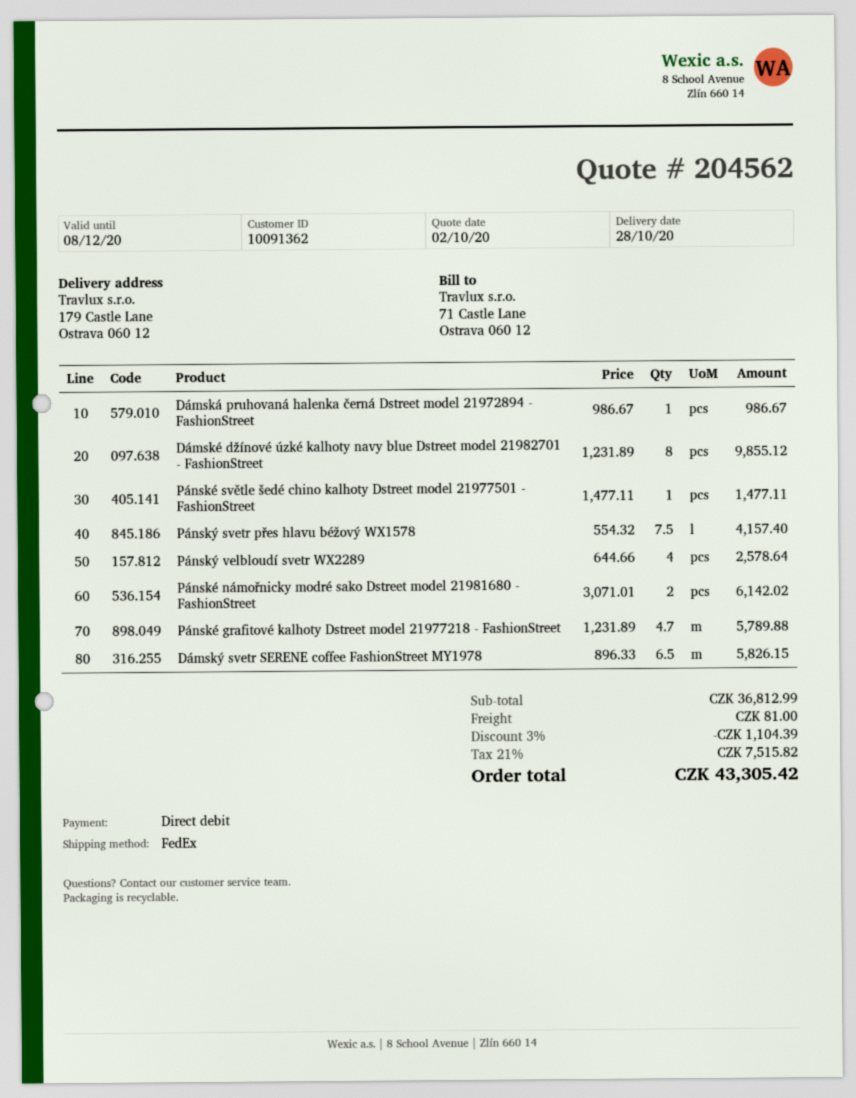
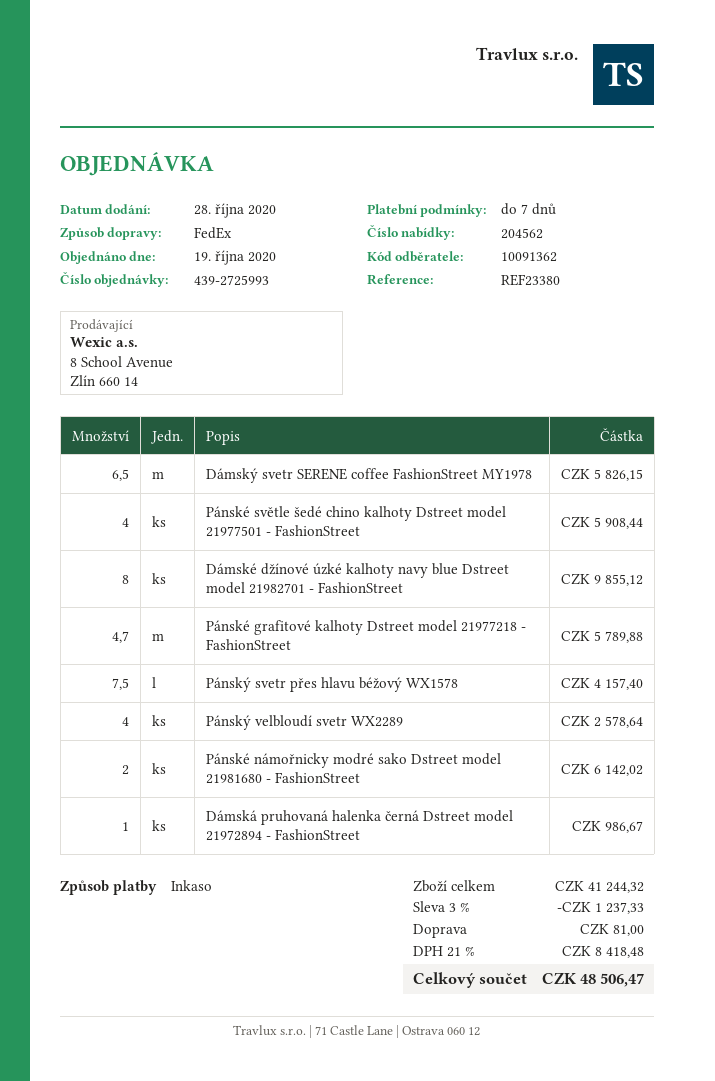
Pánské světle šedé chino kalhoty Dstreet model 21977501 - FashionStreet: 1 for 1477.11 -> 4 for 5908.44
subtotal: 36812.99 -> 41244.32
discount: 3% = 1104.39 -> 3% = 1237.33
tax: 21% = 7515.82 -> 21% = 8418.48
total: 43305.42 -> 48506.47

